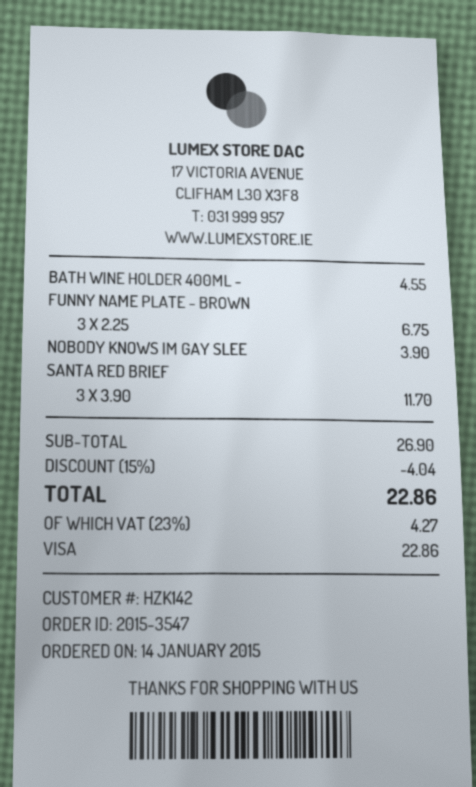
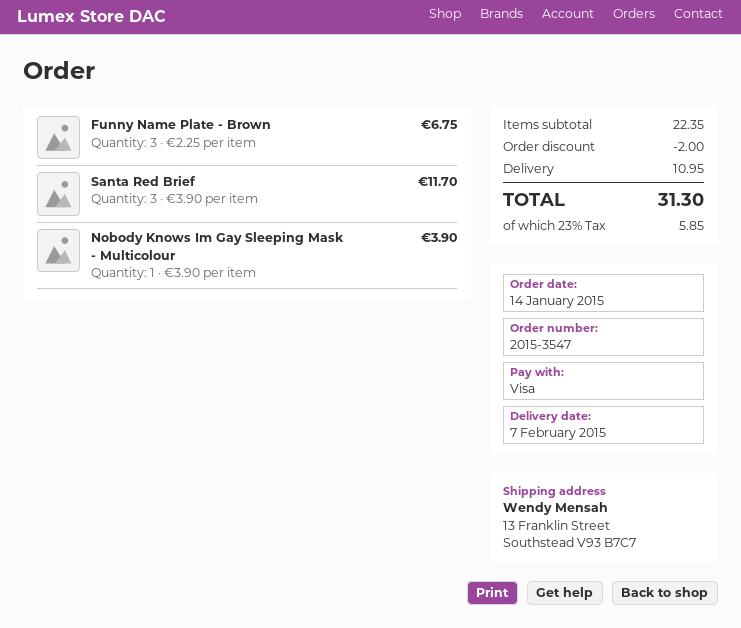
BATH WINE HOLDER 400ML -: 1 x 4.55 = 4.55 -> none
subtotal: 26.90 -> 22.35
discount: 4.04 -> 2.00
shipping: none -> 10.95
tax: 23% = 4.27 -> 23% = 5.85
total: 22.86 -> 31.30

